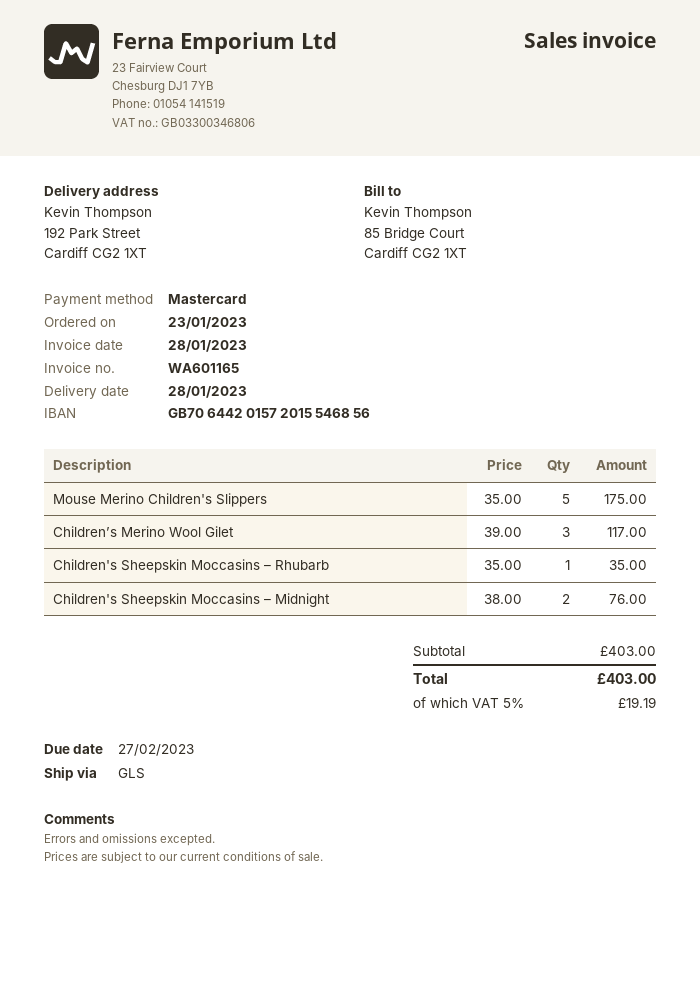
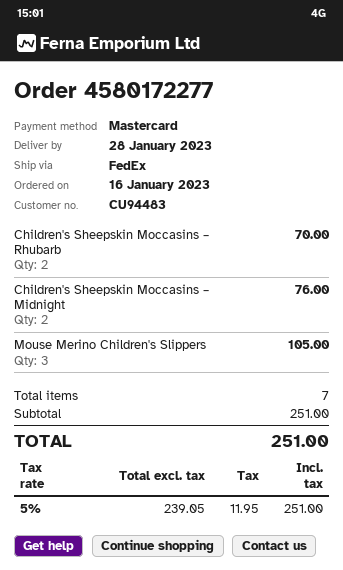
order date: 2023-01-23 -> 2023-01-16
shipping method: GLS -> FedEx
Mouse Merino Children's Slippers: 5 for 175.00 -> 3 for 105.00
Children’s Merino Wool Gilet: 3 for 117.00 -> none
Children's Sheepskin Moccasins – Rhubarb: 1 for 35.00 -> 2 for 70.00
subtotal: 403.00 -> 251.00
tax: 5% = 19.19 -> 5% = 11.95
total: 403.00 -> 251.00

